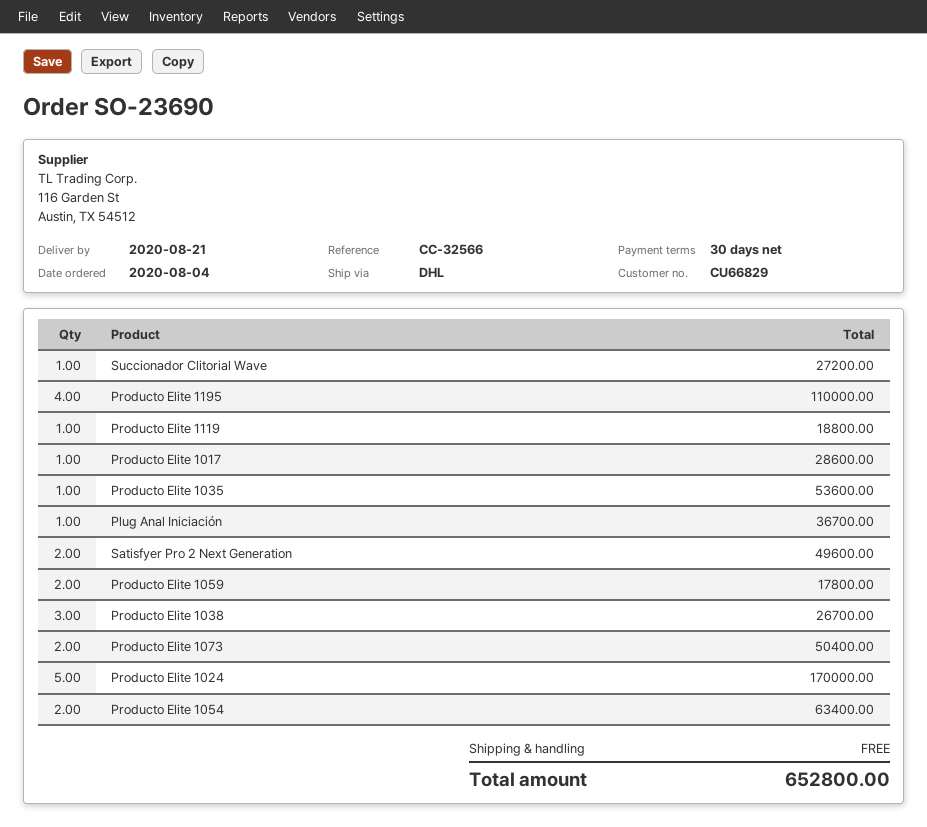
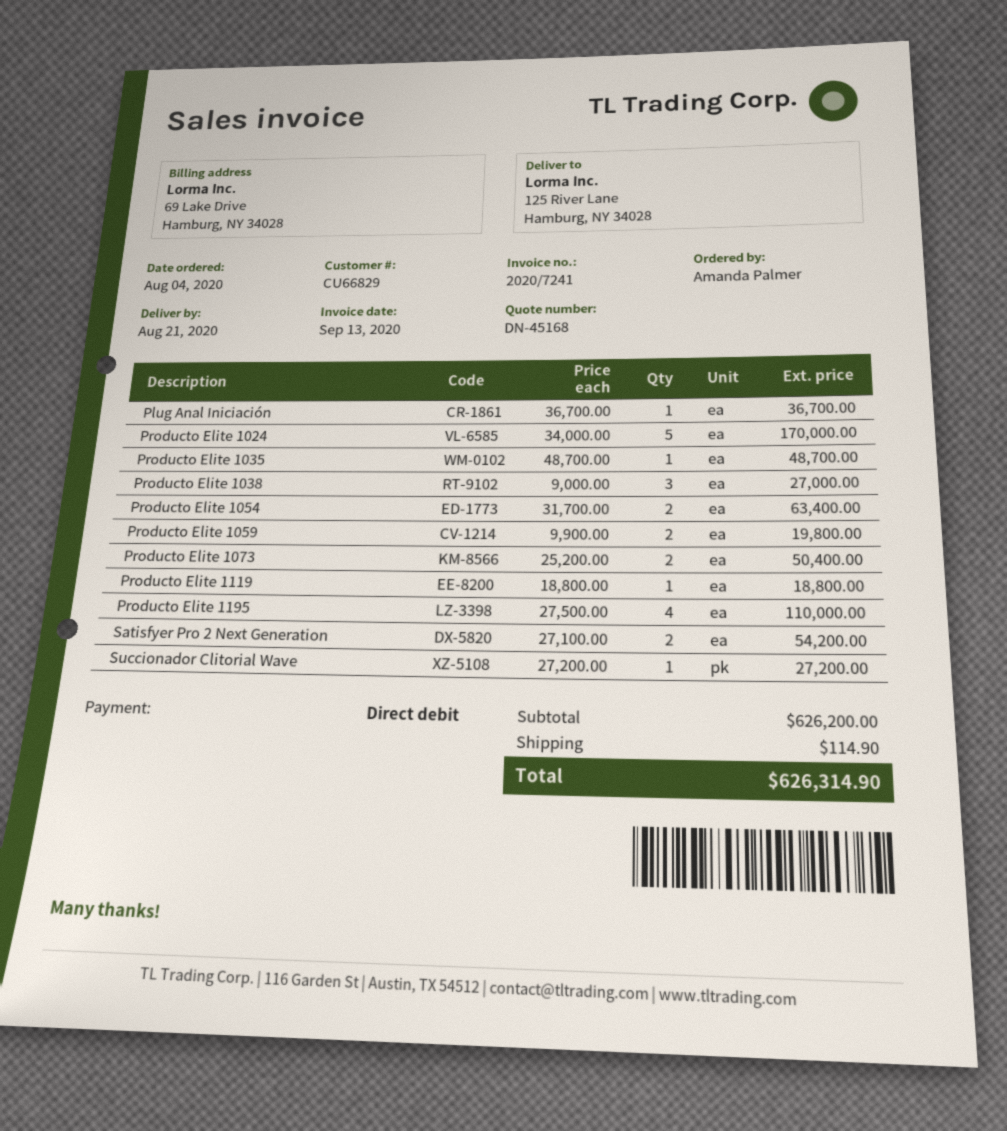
Producto Elite 1017: 1 for 28600.00 -> none
Producto Elite 1035: 1 for 53600.00 -> 1 for 48700.00
Satisfyer Pro 2 Next Generation: 2 for 49600.00 -> 2 for 54200.00
Producto Elite 1059: 2 for 17800.00 -> 2 for 19800.00
Producto Elite 1038: 3 for 26700.00 -> 3 for 27000.00
shipping: 0.00 -> 114.90
total: 652800.00 -> 626314.90

